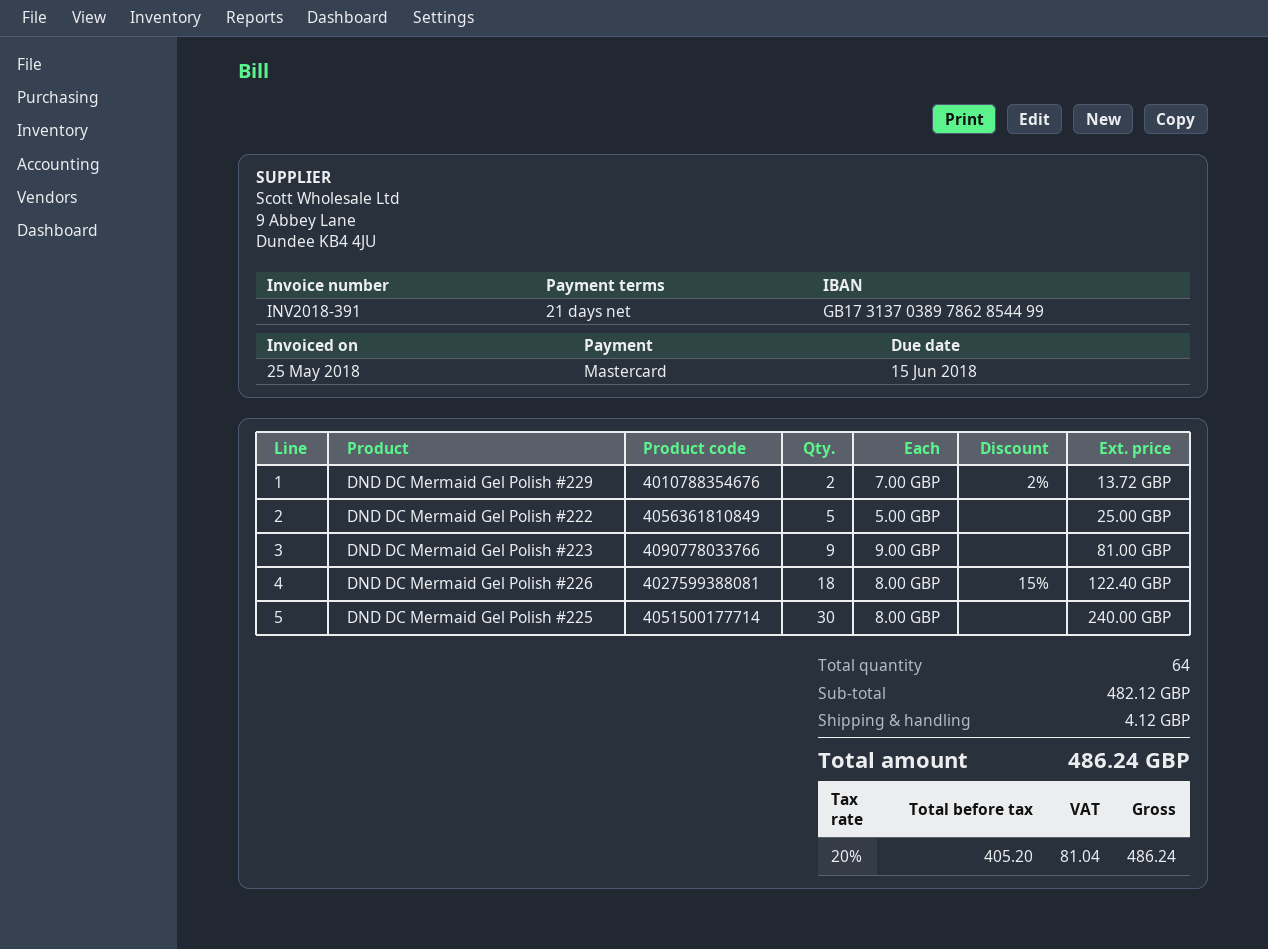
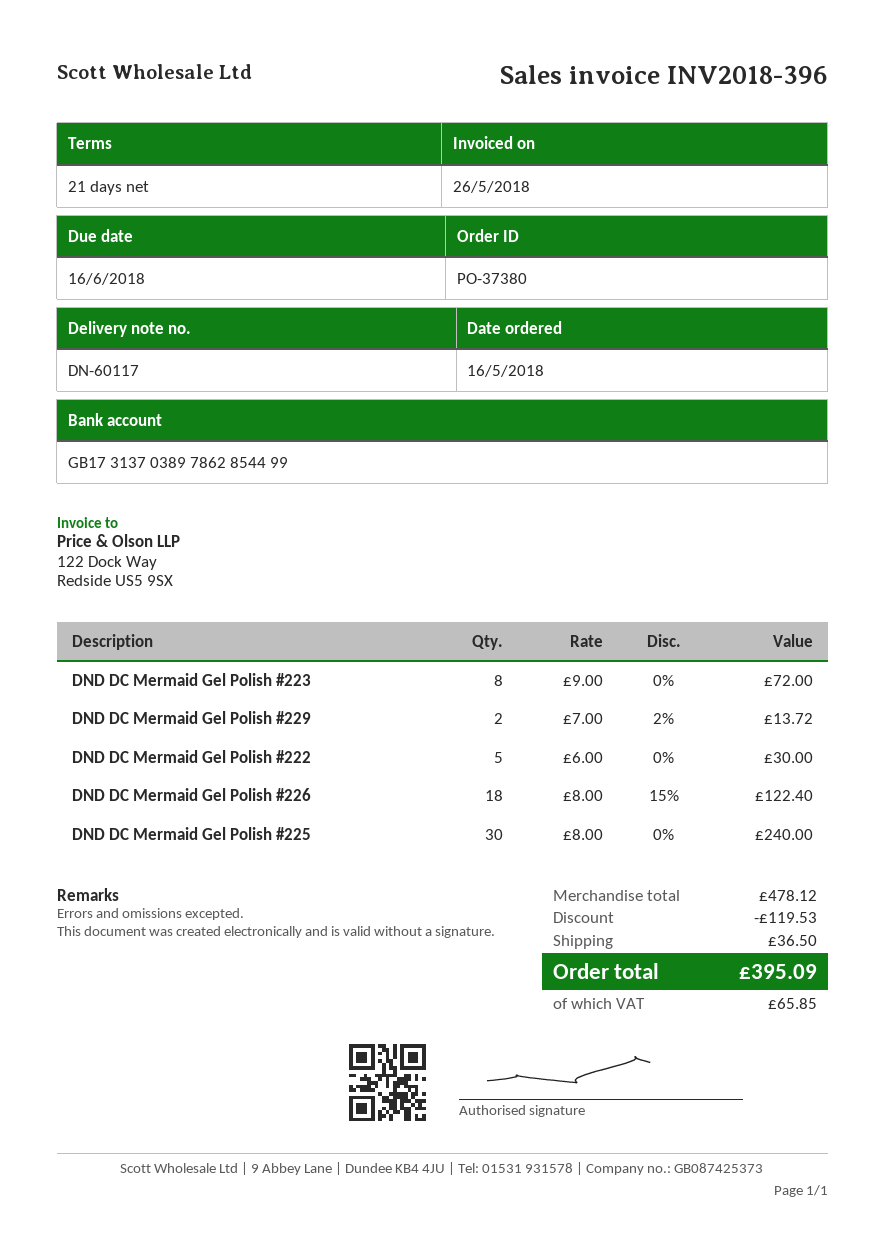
invoice number: INV2018-391 -> INV2018-396
invoice date: 2018-05-25 -> 2018-05-26
due date: 2018-06-15 -> 2018-06-16
DND DC Mermaid Gel Polish #222: 5 x 5.00 = 25.00 -> 5 x 6.00 = 30.00
DND DC Mermaid Gel Polish #223: 9 x 9.00 = 81.00 -> 8 x 9.00 = 72.00
subtotal: 482.12 -> 478.12
discount: none -> 119.53
shipping: 4.12 -> 36.50
tax: 81.04 -> 65.85
total: 486.24 -> 395.09

